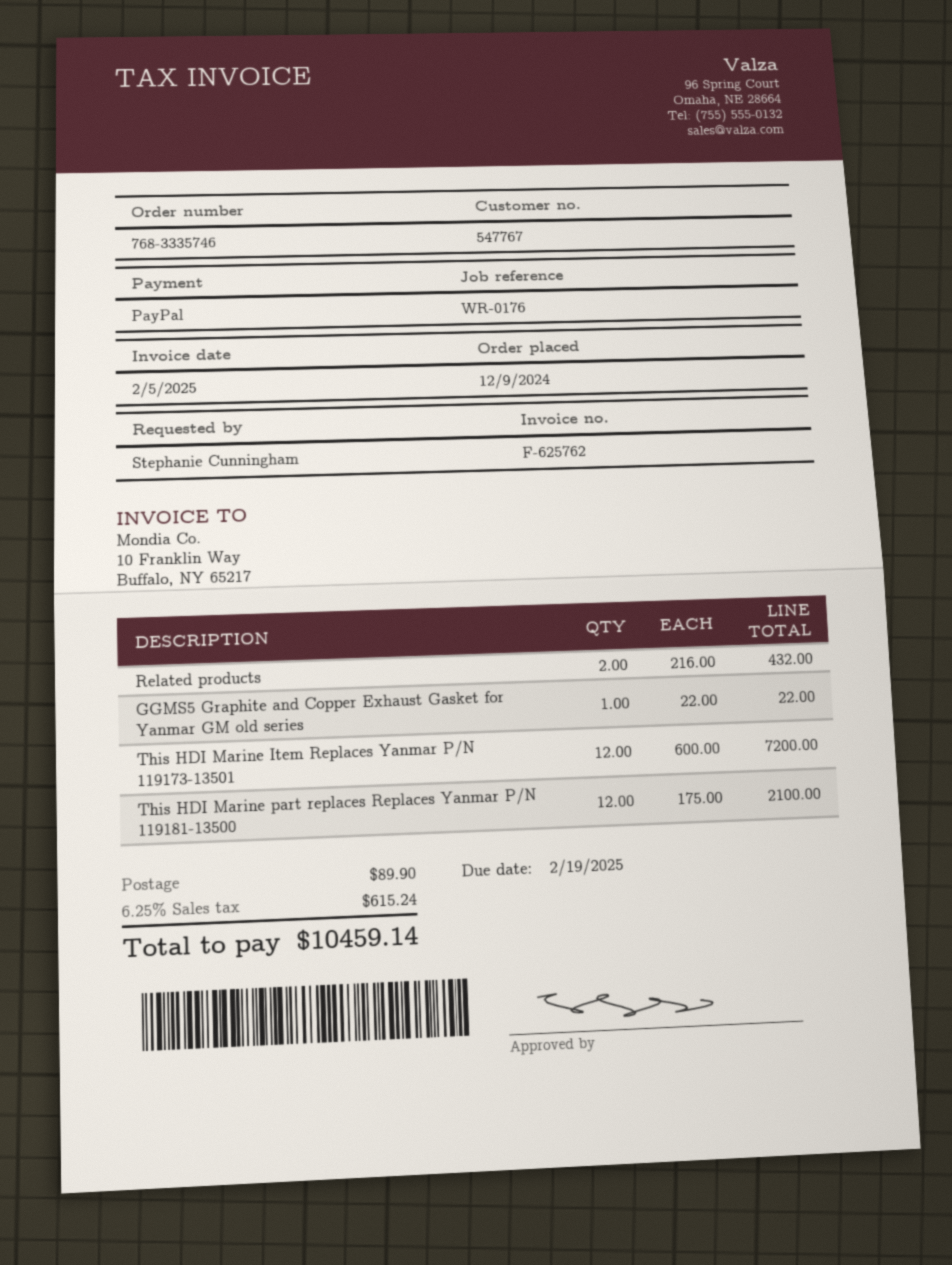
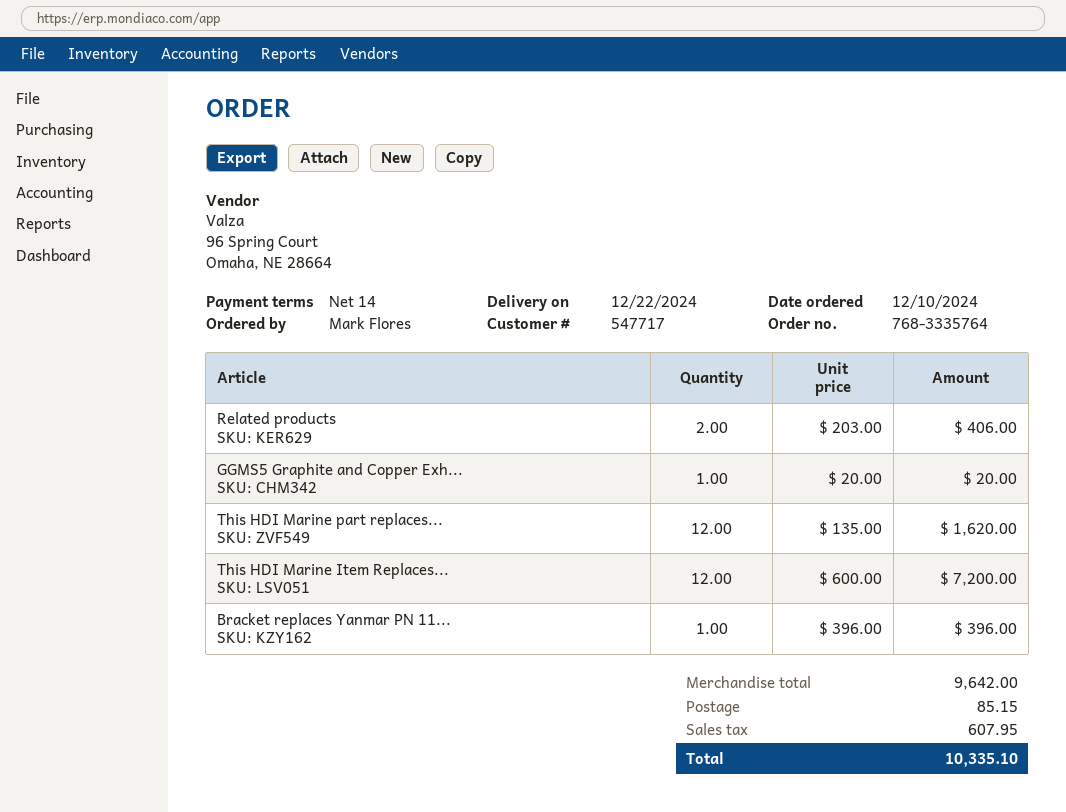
order number: 768-3335746 -> 768-3335764
order date: 2024-12-09 -> 2024-12-10
customer number: 547767 -> 547717
ordered by: Stephanie Cunningham -> Mark Flores
Related products: 2 x 216.00 = 432.00 -> 2 x 203.00 = 406.00
GGMS5 Graphite and Copper Exhaust Gasket for Yanmar GM old series: 1 x 22.00 = 22.00 -> 1 x 20.00 = 20.00
This HDI Marine part replaces Replaces Yanmar P/N 119181-13500: 12 x 175.00 = 2100.00 -> 12 x 135.00 = 1620.00
Bracket replaces Yanmar PN 11...: none -> 1 x 396.00 = 396.00
shipping: 89.90 -> 85.15
tax: 615.24 -> 607.95
total: 10459.14 -> 10335.10

